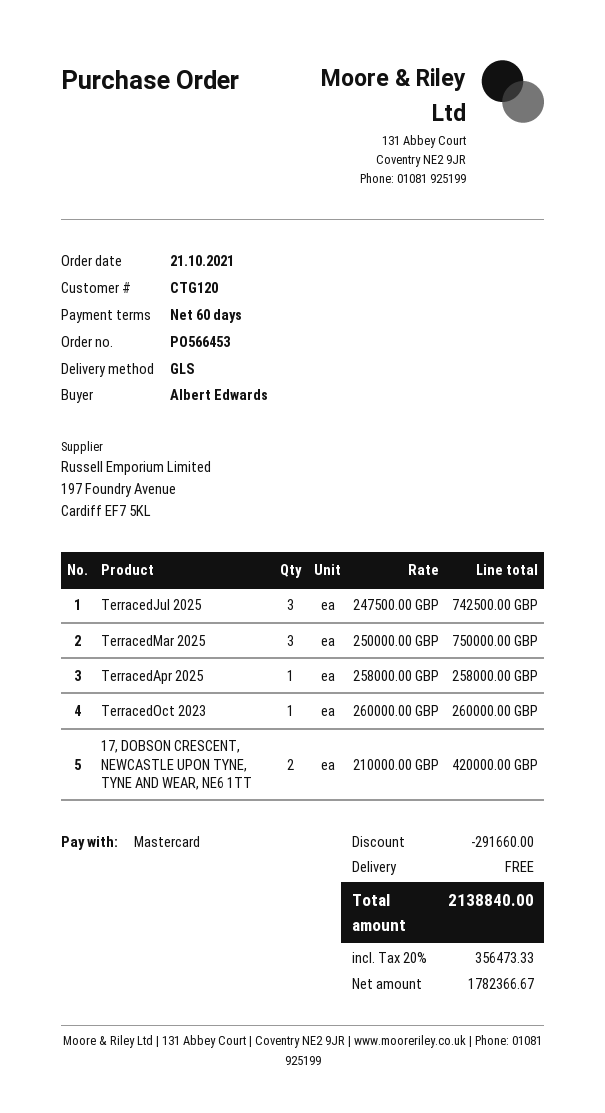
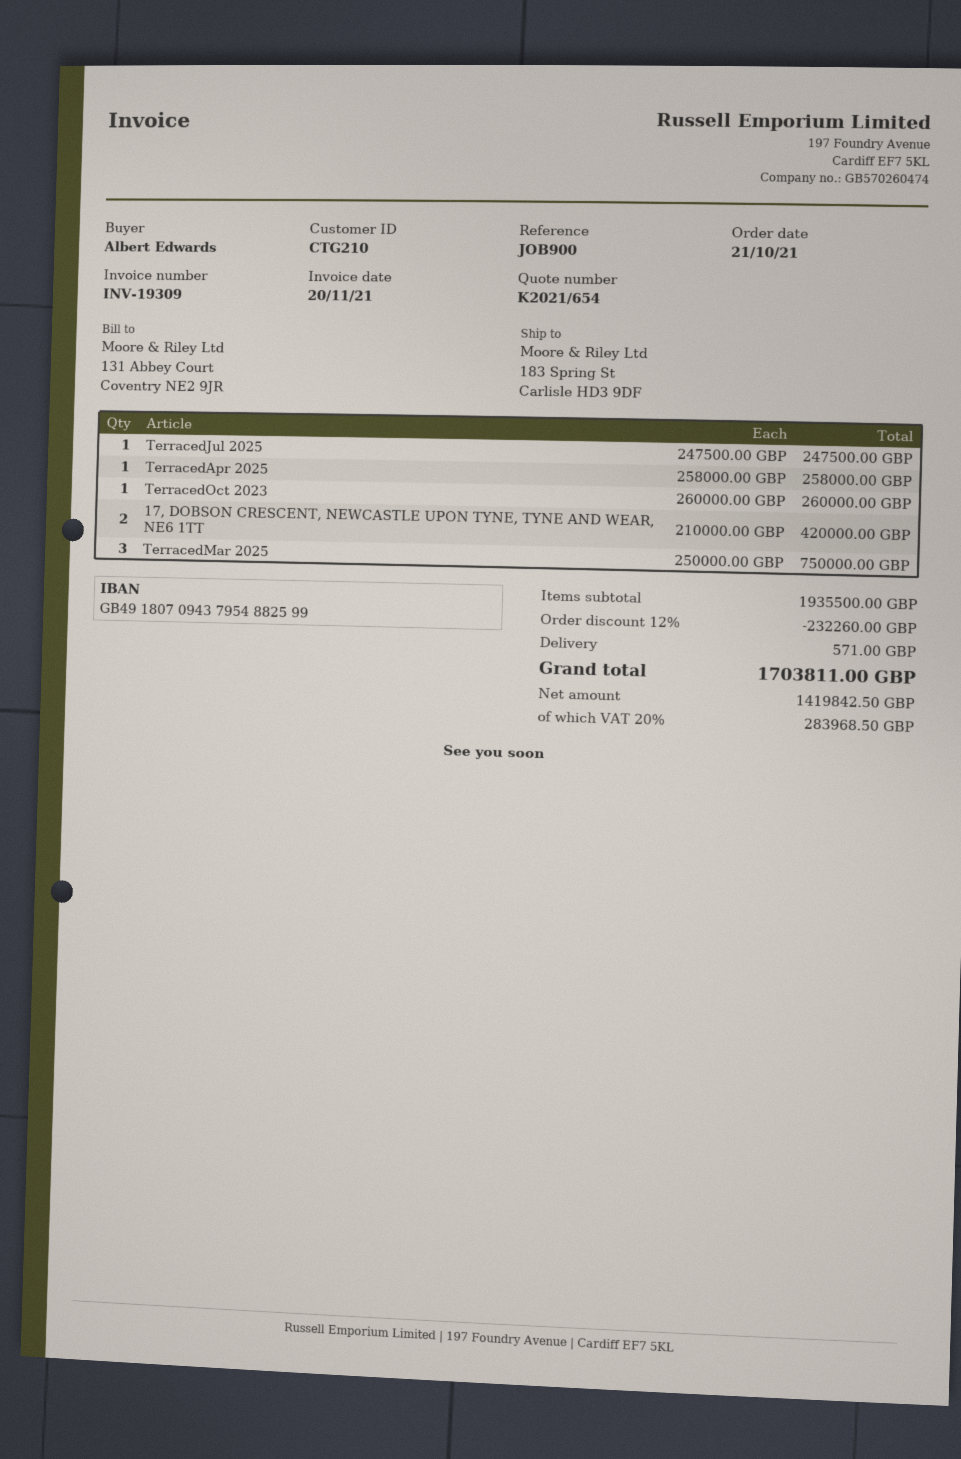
customer number: CTG120 -> CTG210
TerracedJul 2025: 3 x 247500.00 = 742500.00 -> 1 x 247500.00 = 247500.00
discount: 291660.00 -> 232260.00
shipping: 0.00 -> 571.00
net: 1782366.67 -> 1419842.50
tax: 20% = 356473.33 -> 20% = 283968.50
total: 2138840.00 -> 1703811.00

